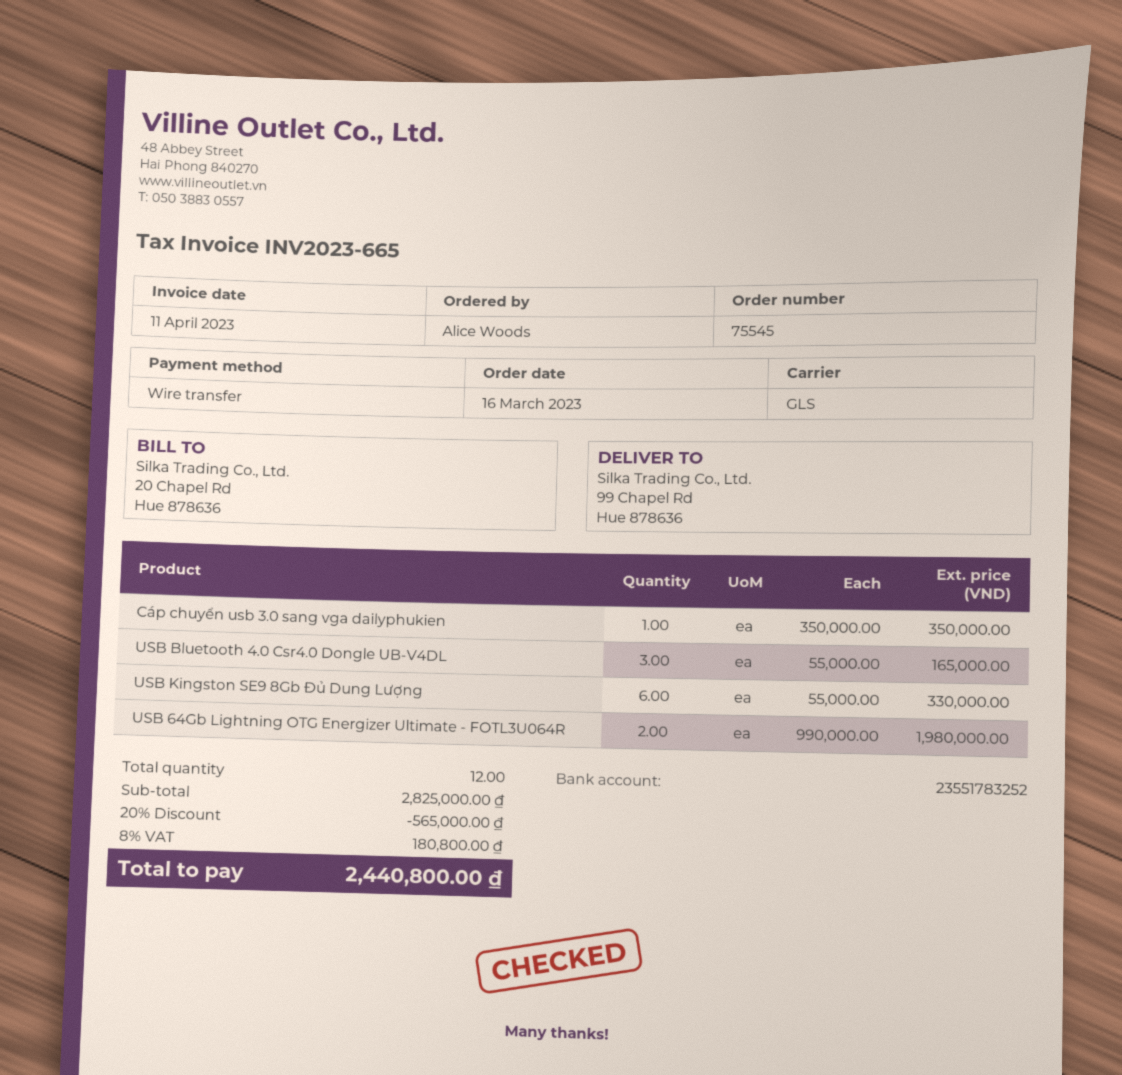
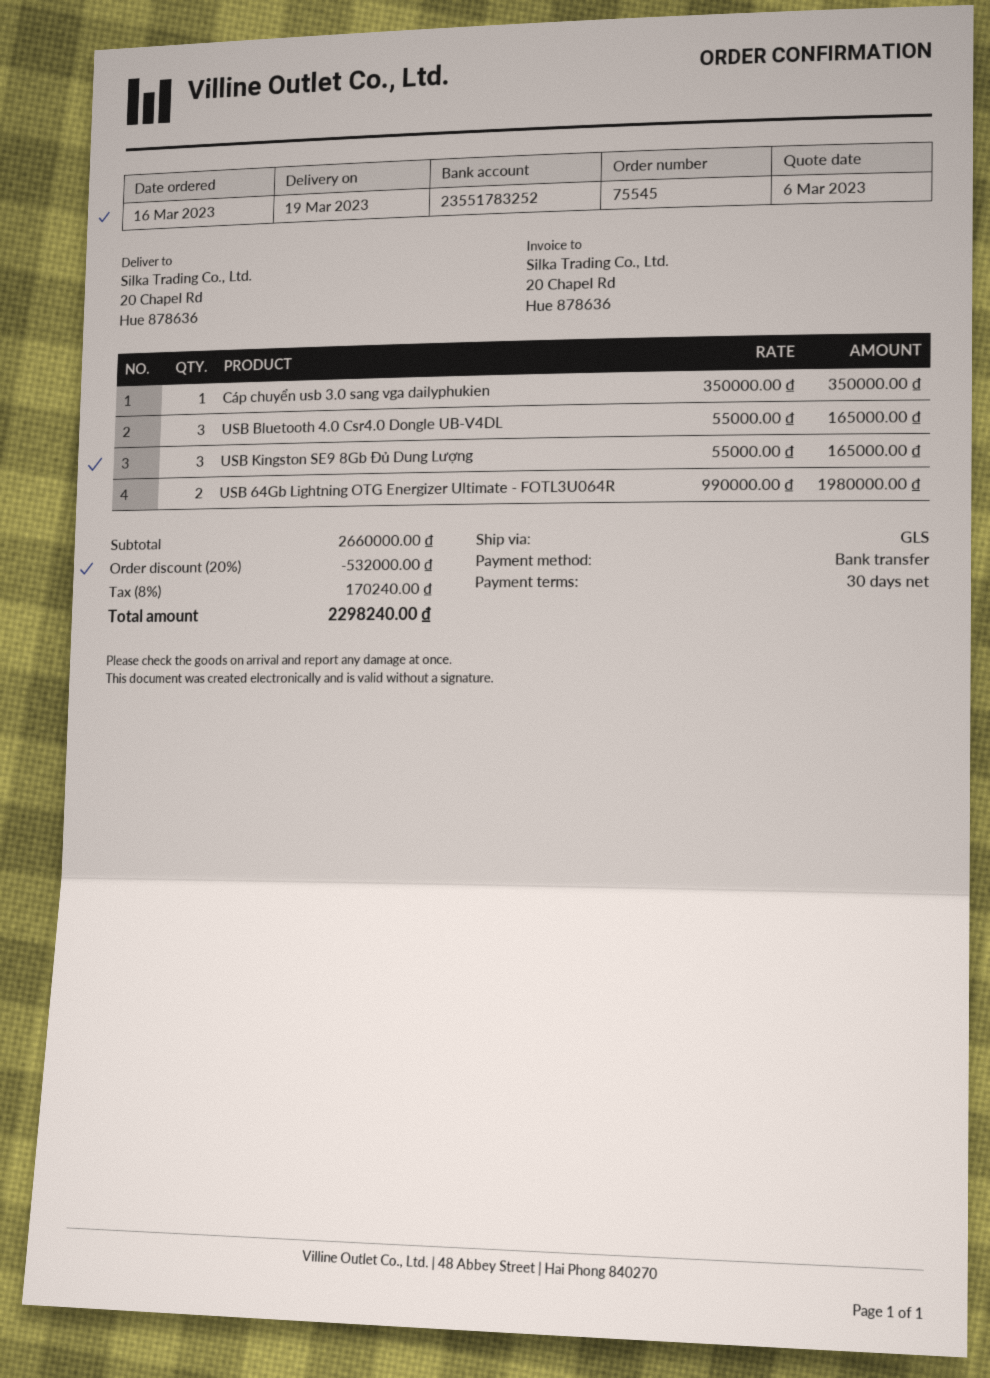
ship to: 99 Chapel Rd, Hue 878636 -> 20 Chapel Rd, Hue 878636
USB Kingston SE9 8Gb Đủ Dung Lượng: 6 x 55000.00 = 330000.00 -> 3 x 55000.00 = 165000.00
subtotal: 2825000.00 -> 2660000.00
discount: 20% = 565000.00 -> 20% = 532000.00
tax: 8% = 180800.00 -> 8% = 170240.00
total: 2440800.00 -> 2298240.00

